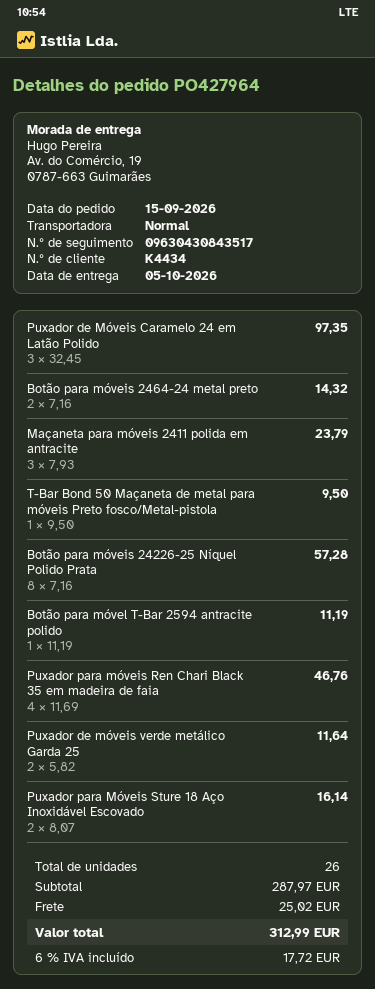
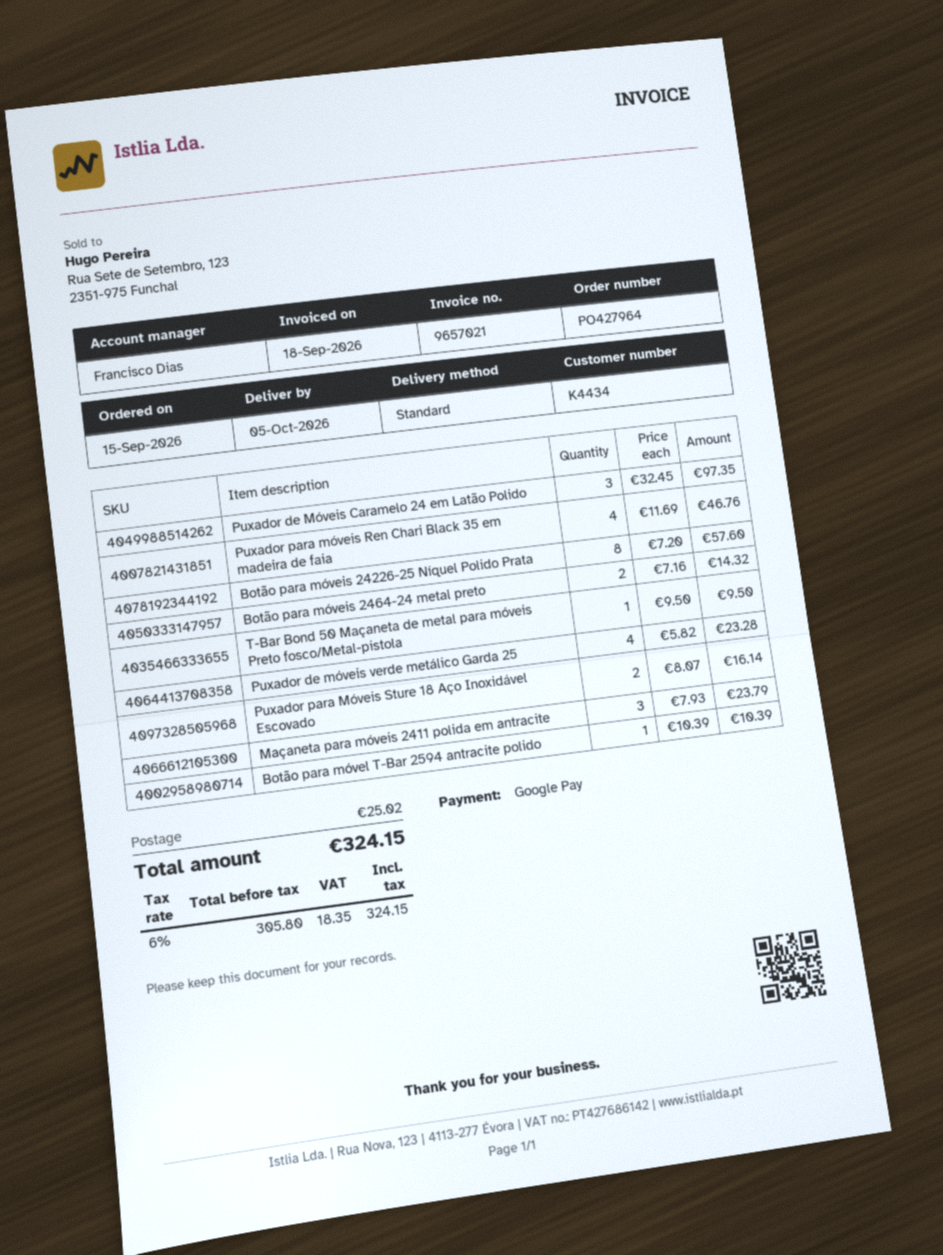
Botão para móveis 24226-25 Níquel Polido Prata: 8 x 7.16 = 57.28 -> 8 x 7.20 = 57.60
Botão para móvel T-Bar 2594 antracite polido: 1 x 11.19 = 11.19 -> 1 x 10.39 = 10.39
Puxador de móveis verde metálico Garda 25: 2 x 5.82 = 11.64 -> 4 x 5.82 = 23.28
tax: 6% = 17.72 -> 6% = 18.35
total: 312.99 -> 324.15

